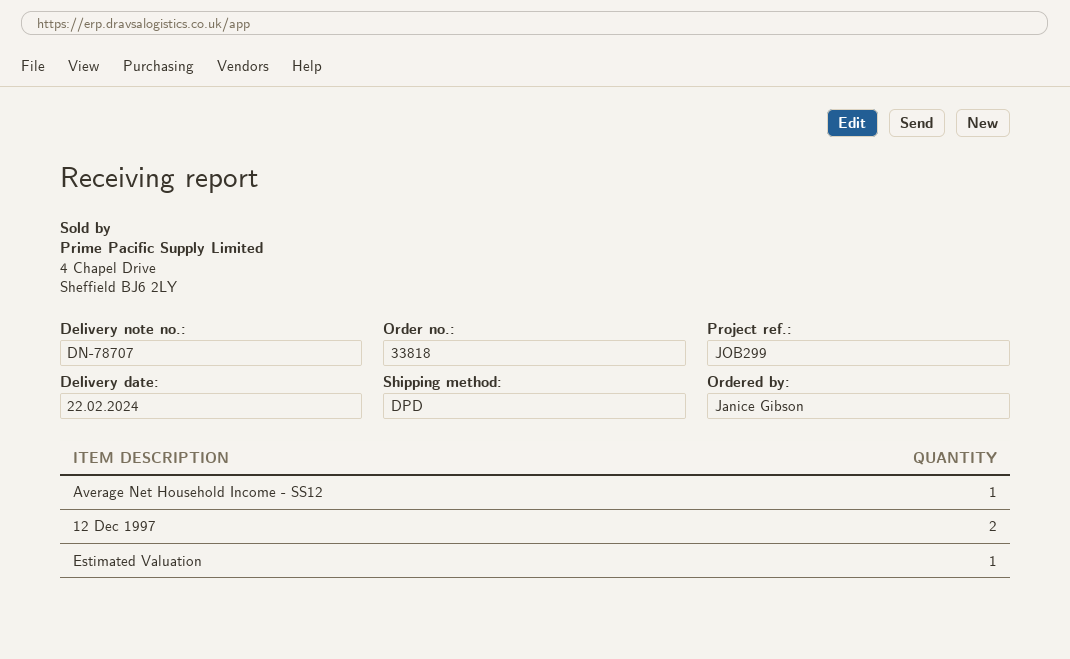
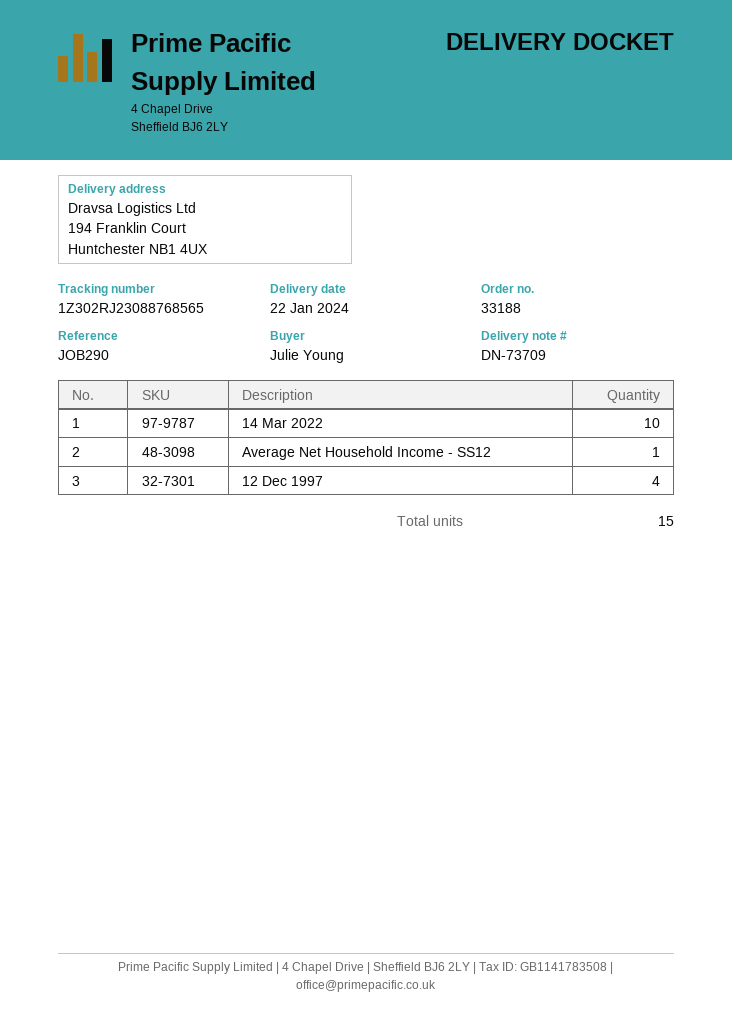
order number: 33818 -> 33188
delivery note number: DN-78707 -> DN-73709
delivery date: 2024-02-22 -> 2024-01-22
reference: JOB299 -> JOB290
ordered by: Janice Gibson -> Julie Young
12 Dec 1997: 2 -> 4
Estimated Valuation: 1 -> none
14 Mar 2022: none -> 10

